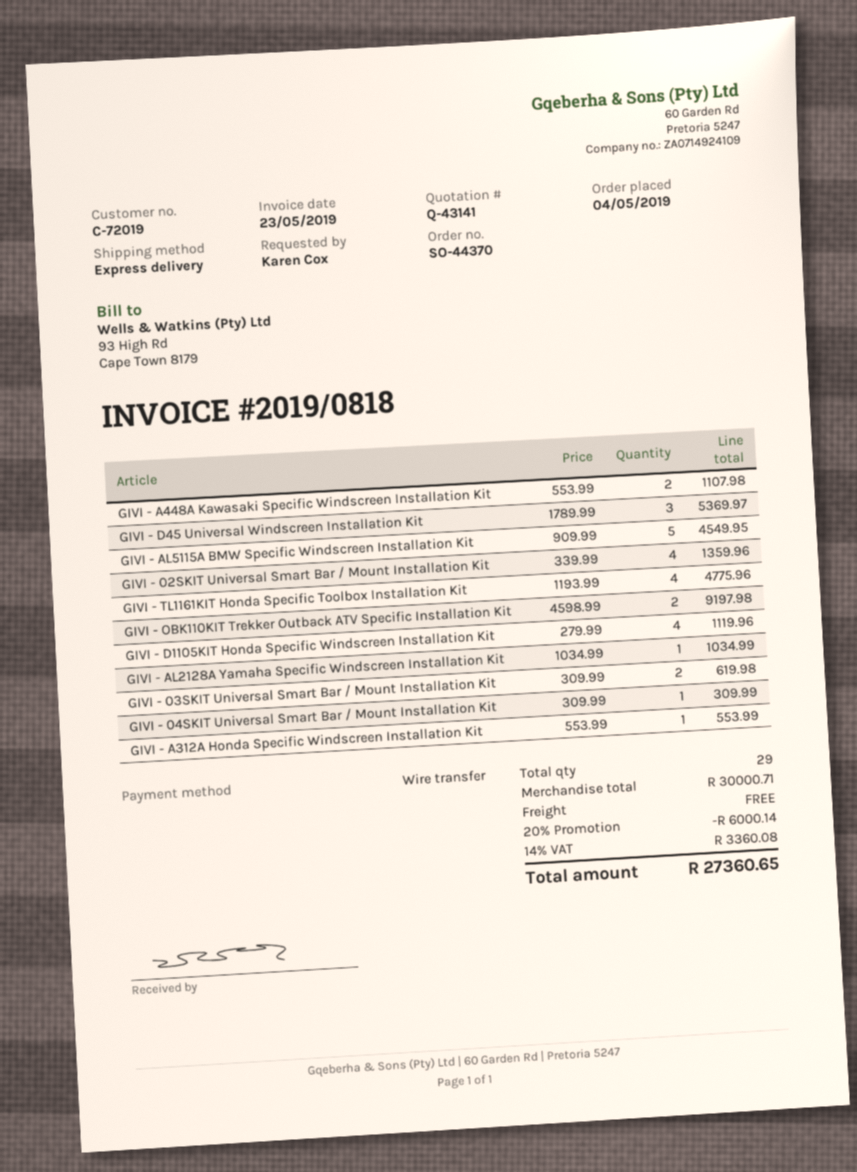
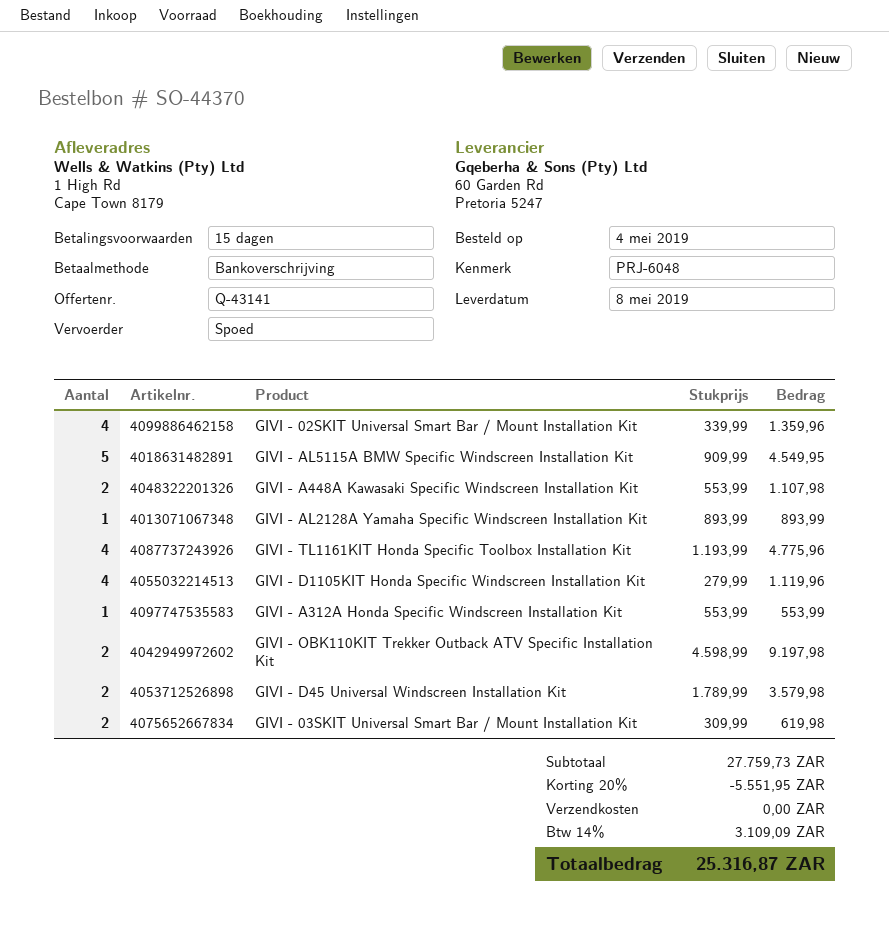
GIVI - D45 Universal Windscreen Installation Kit: 3 x 1789.99 = 5369.97 -> 2 x 1789.99 = 3579.98
GIVI - AL2128A Yamaha Specific Windscreen Installation Kit: 1 x 1034.99 = 1034.99 -> 1 x 893.99 = 893.99
GIVI - 04SKIT Universal Smart Bar / Mount Installation Kit: 1 x 309.99 = 309.99 -> none
subtotal: 30000.71 -> 27759.73
discount: 20% = 6000.14 -> 20% = 5551.95
tax: 14% = 3360.08 -> 14% = 3109.09
total: 27360.65 -> 25316.87

